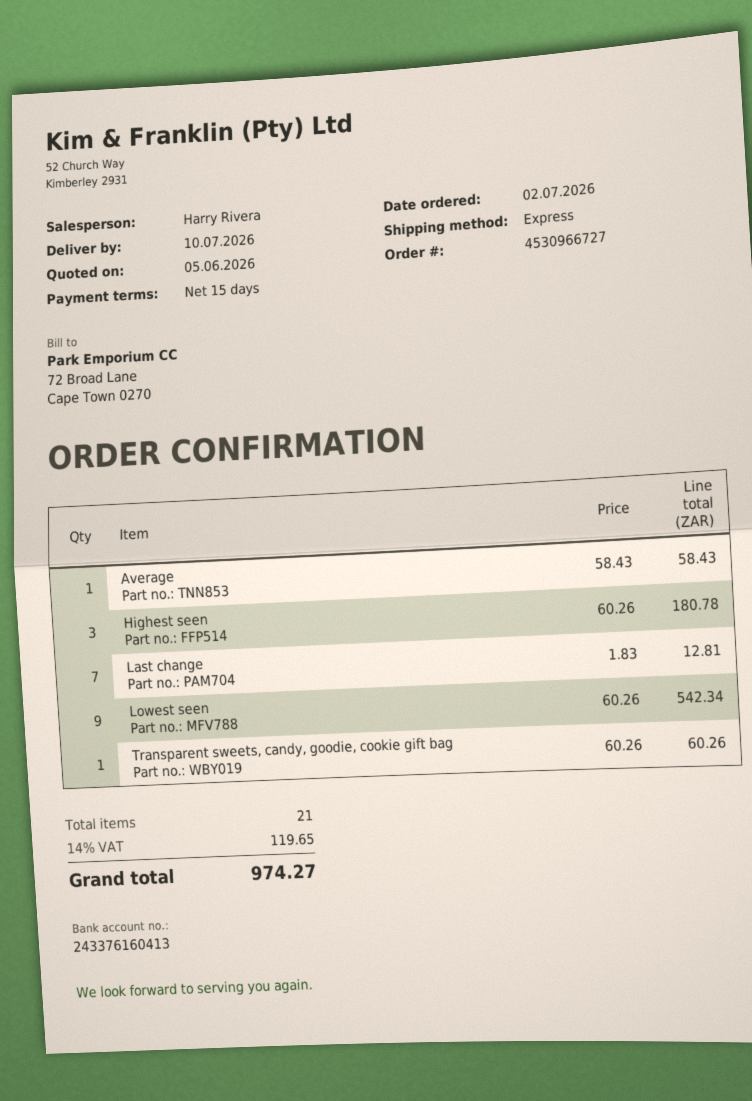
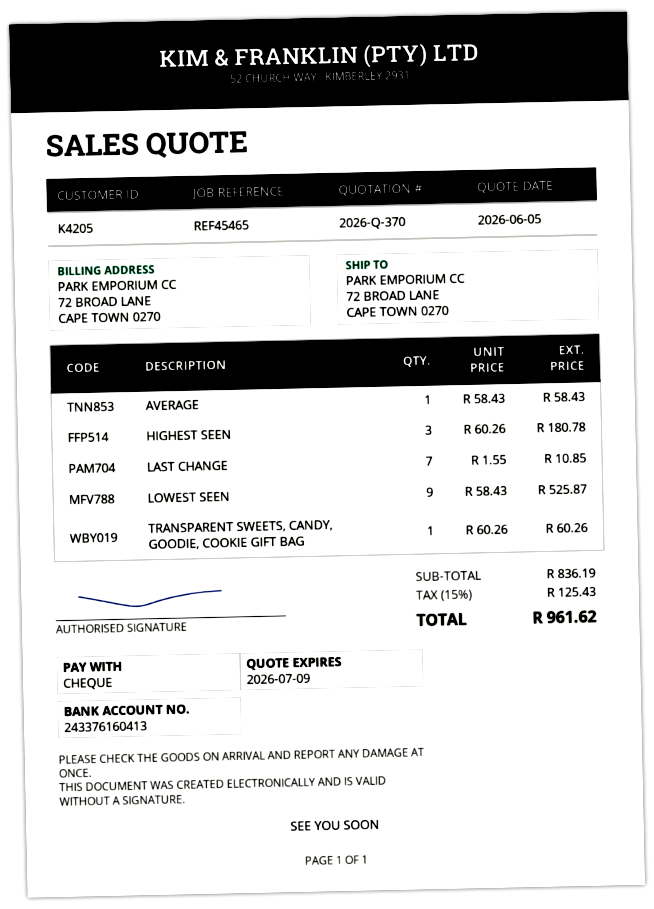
Last change: 7 x 1.83 = 12.81 -> 7 x 1.55 = 10.85
Lowest seen: 9 x 60.26 = 542.34 -> 9 x 58.43 = 525.87
tax: 14% = 119.65 -> 15% = 125.43
total: 974.27 -> 961.62

